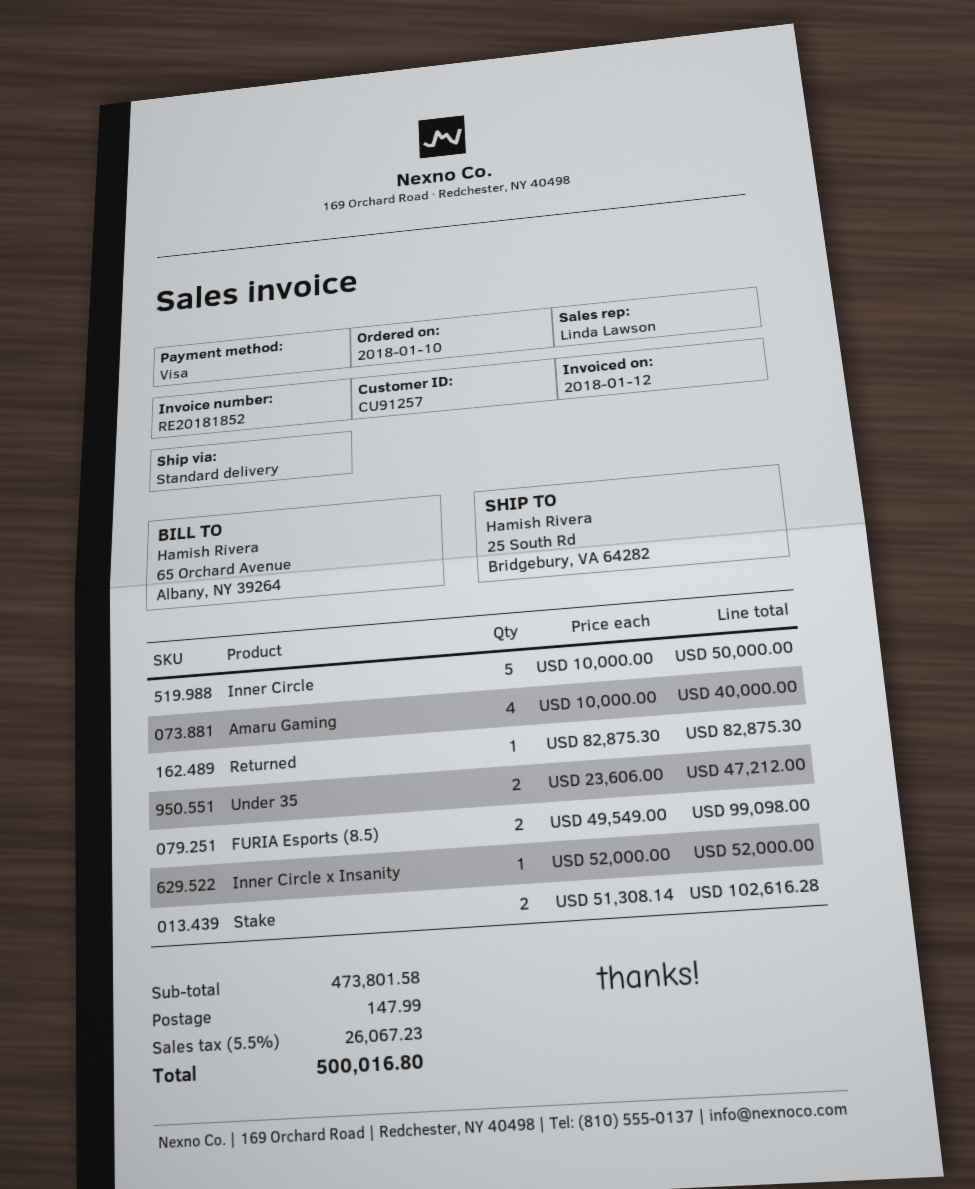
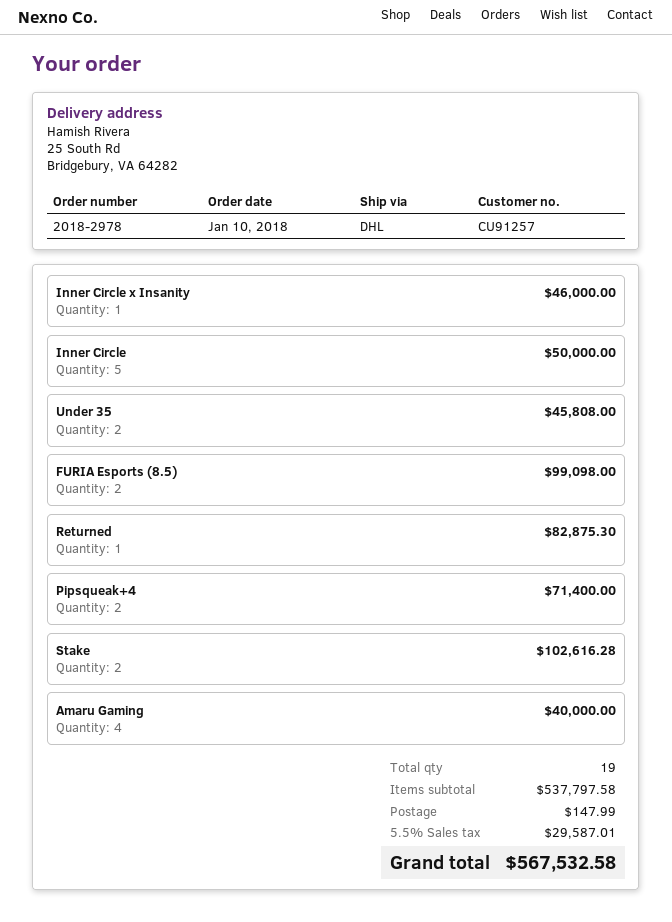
shipping method: standard -> DHL
Under 35: 2 for 47212.00 -> 2 for 45808.00
Inner Circle x Insanity: 1 for 52000.00 -> 1 for 46000.00
Pipsqueak+4: none -> 2 for 71400.00
subtotal: 473801.58 -> 537797.58
tax: 5.5% = 26067.23 -> 5.5% = 29587.01
total: 500016.80 -> 567532.58

